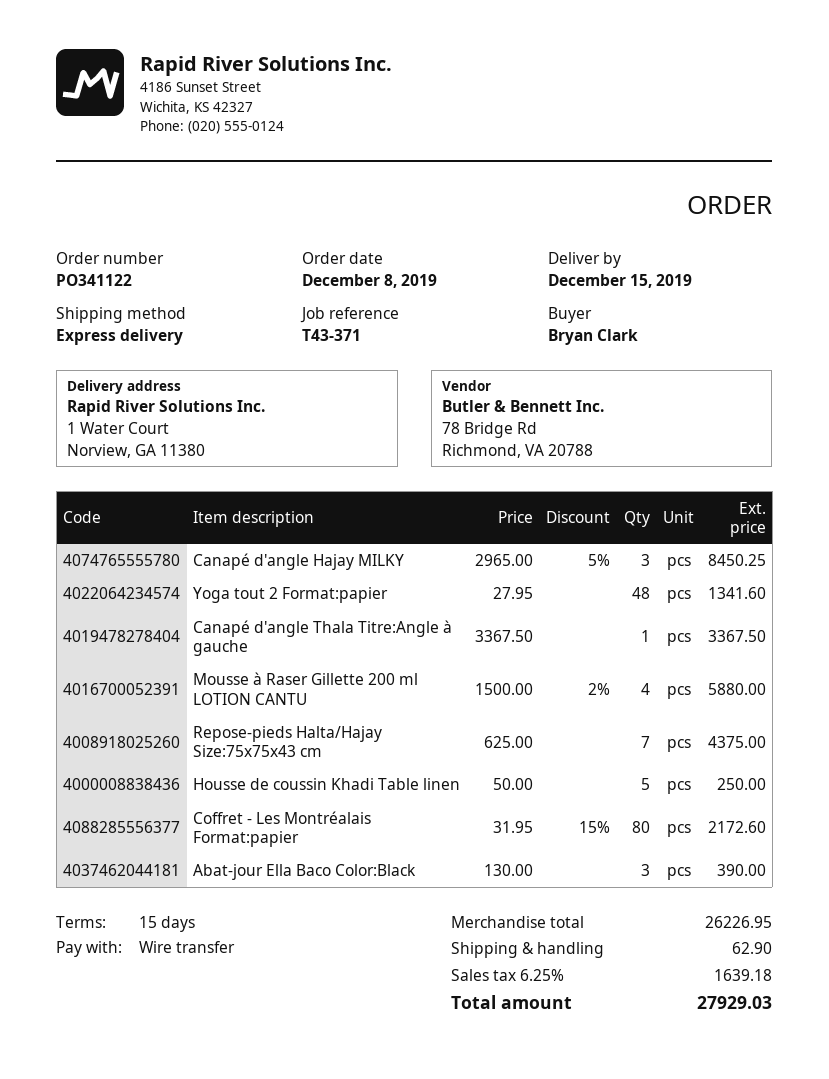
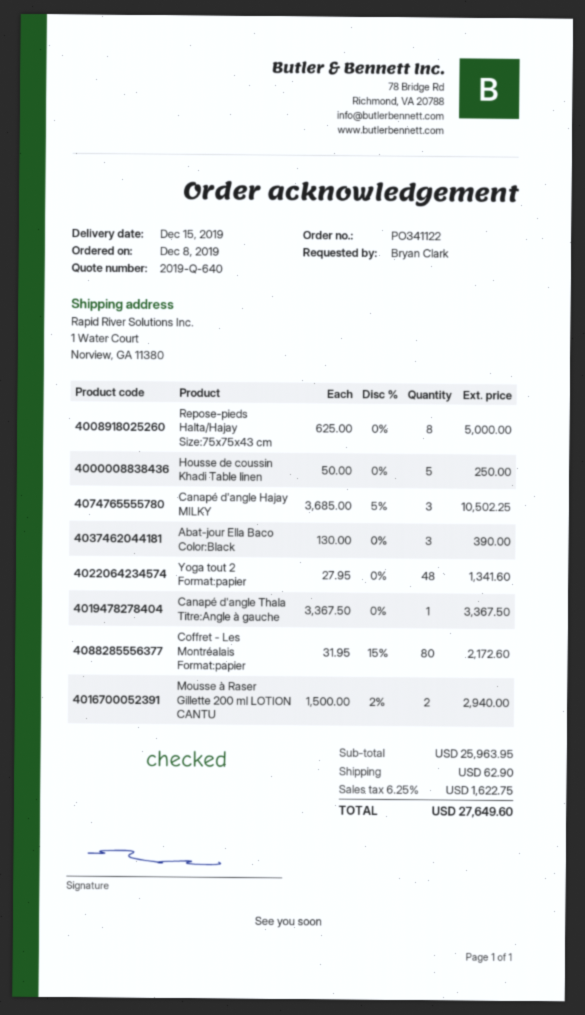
Canapé d'angle Hajay MILKY: 3 x 2965.00 - 5% = 8450.25 -> 3 x 3685.00 - 5% = 10502.25
Mousse à Raser Gillette 200 ml LOTION CANTU: 4 x 1500.00 - 2% = 5880.00 -> 2 x 1500.00 - 2% = 2940.00
Repose-pieds Halta/Hajay Size:75x75x43 cm: 7 x 625.00 = 4375.00 -> 8 x 625.00 = 5000.00
subtotal: 26226.95 -> 25963.95
tax: 6.25% = 1639.18 -> 6.25% = 1622.75
total: 27929.03 -> 27649.60

